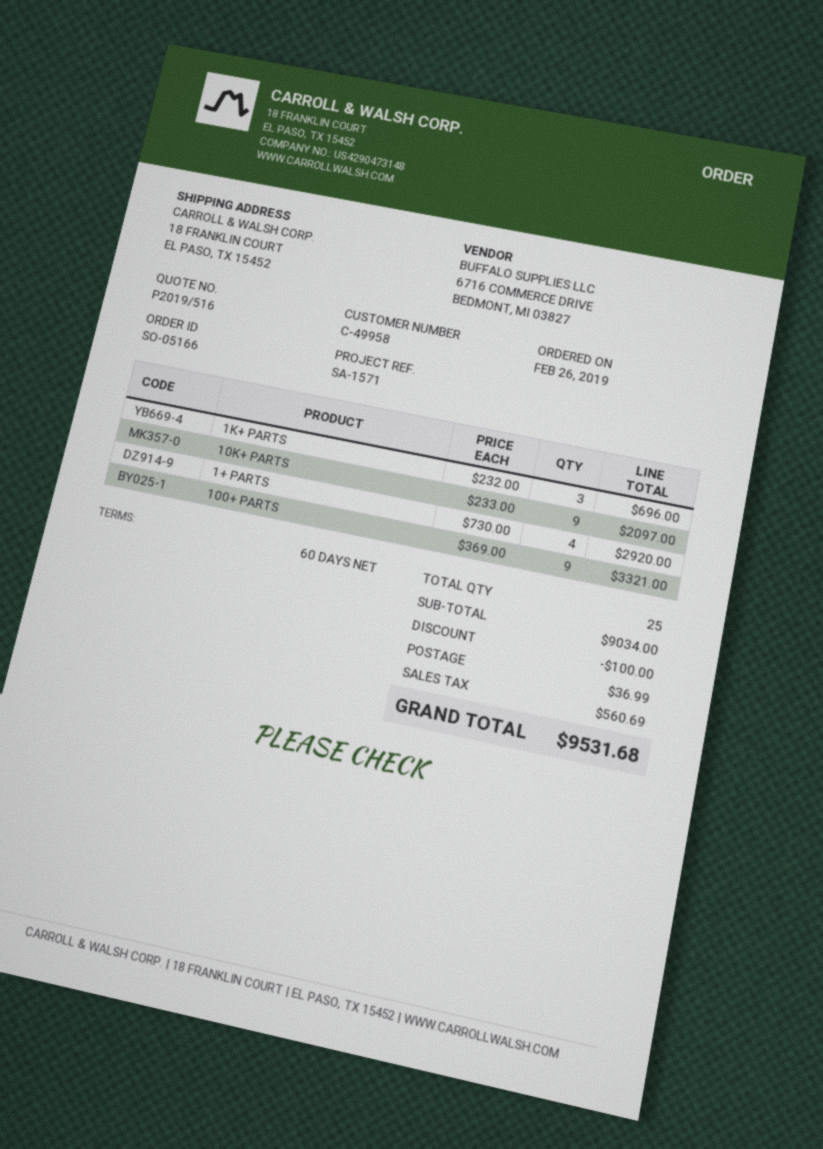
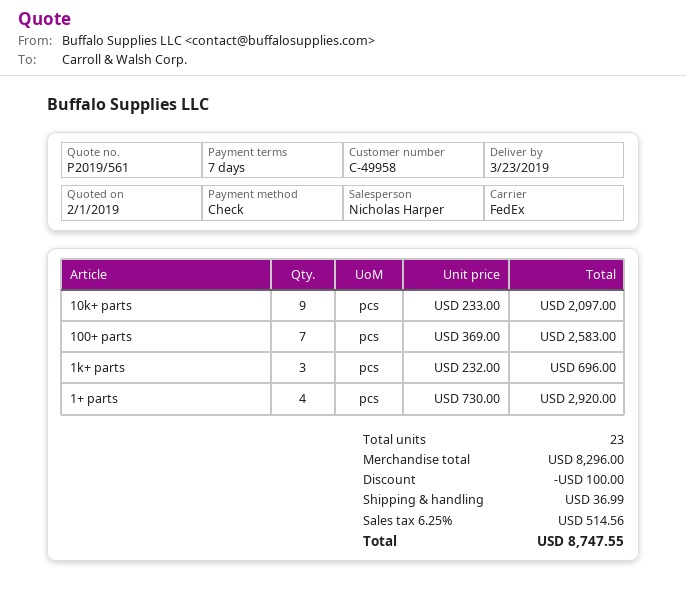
quote number: P2019/516 -> P2019/561
payment terms: 60 days -> 7 days
100+ PARTS: 9 x 369.00 = 3321.00 -> 7 x 369.00 = 2583.00
total quantity: 25 -> 23
subtotal: 9034.00 -> 8296.00
tax: 560.69 -> 514.56
total: 9531.68 -> 8747.55

